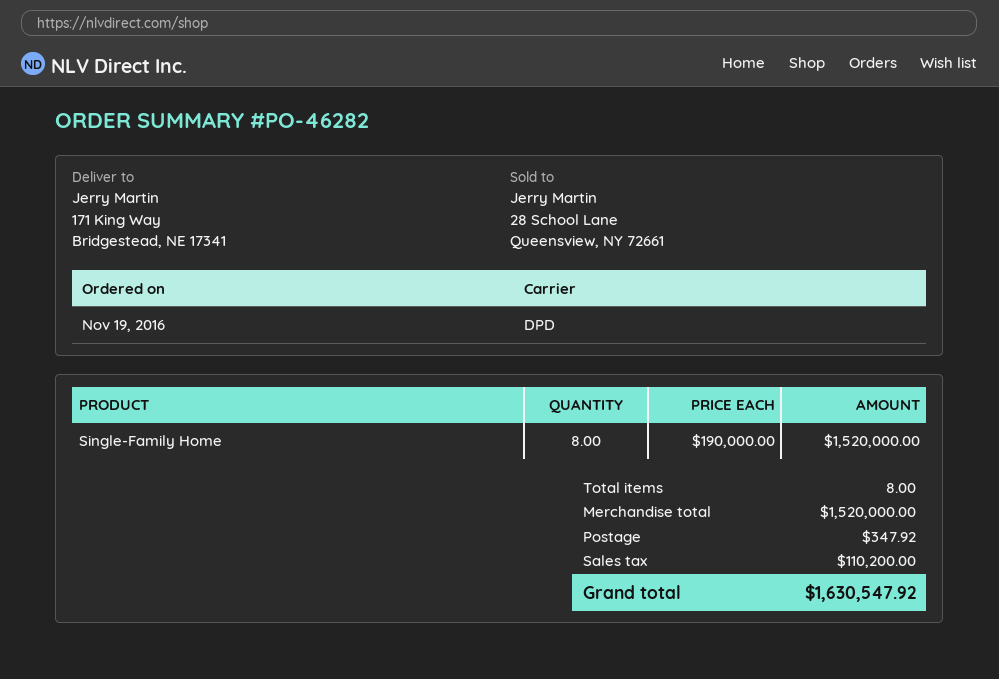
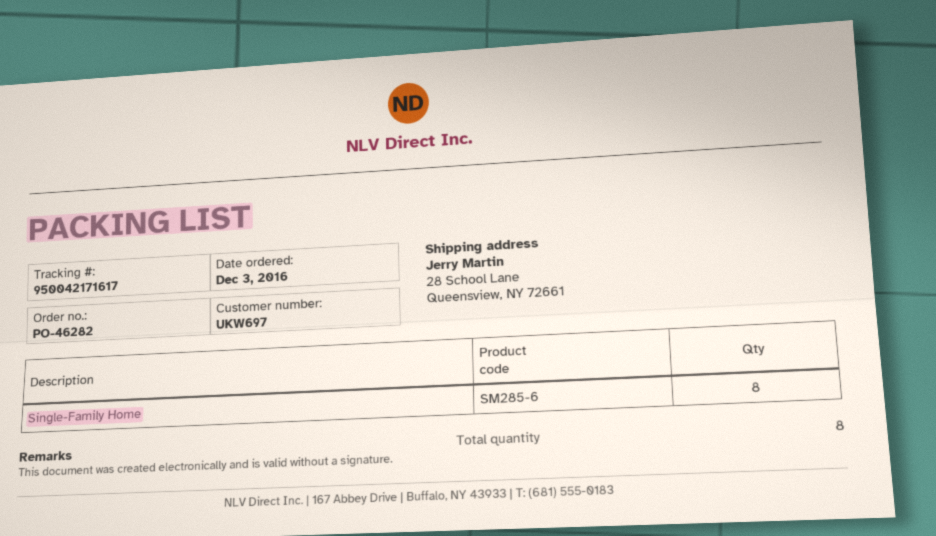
order date: 2016-11-19 -> 2016-12-03
ship to: 171 King Way, Bridgestead, NE 17341 -> 28 School Lane, Queensview, NY 72661

